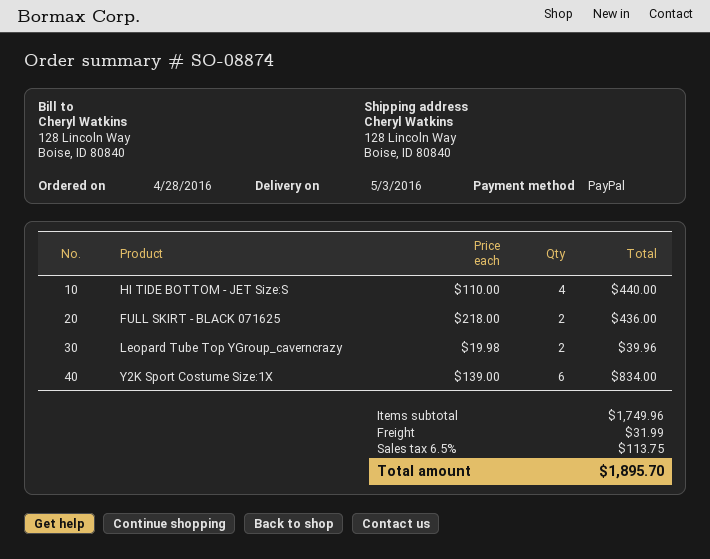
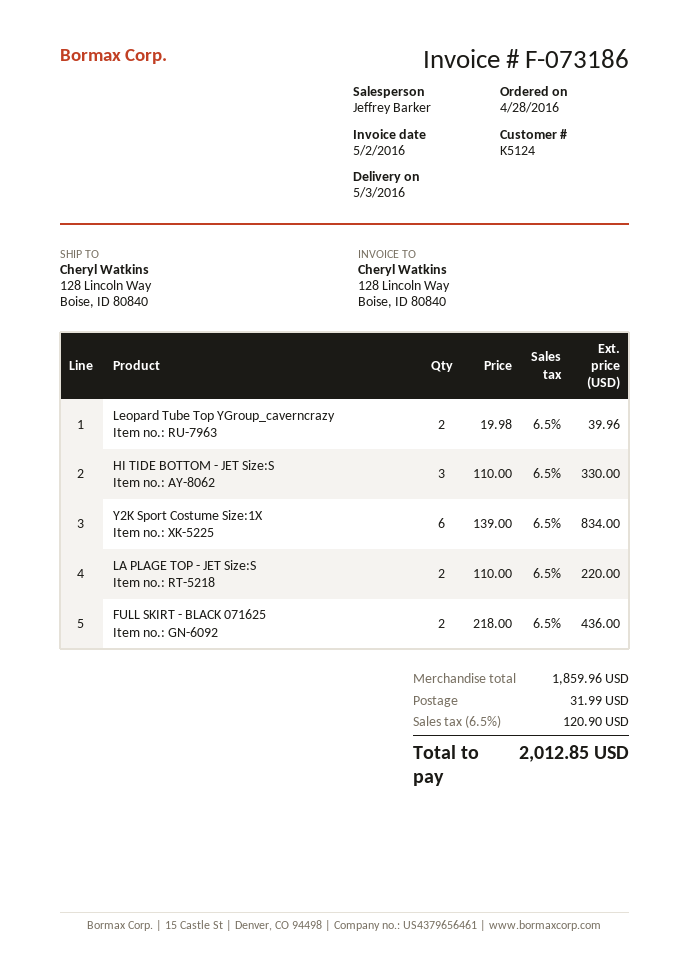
HI TIDE BOTTOM - JET Size:S: 4 x 110.00 = 440.00 -> 3 x 110.00 = 330.00
LA PLAGE TOP - JET Size:S: none -> 2 x 110.00 = 220.00
subtotal: 1749.96 -> 1859.96
tax: 6.5% = 113.75 -> 6.5% = 120.90
total: 1895.70 -> 2012.85

